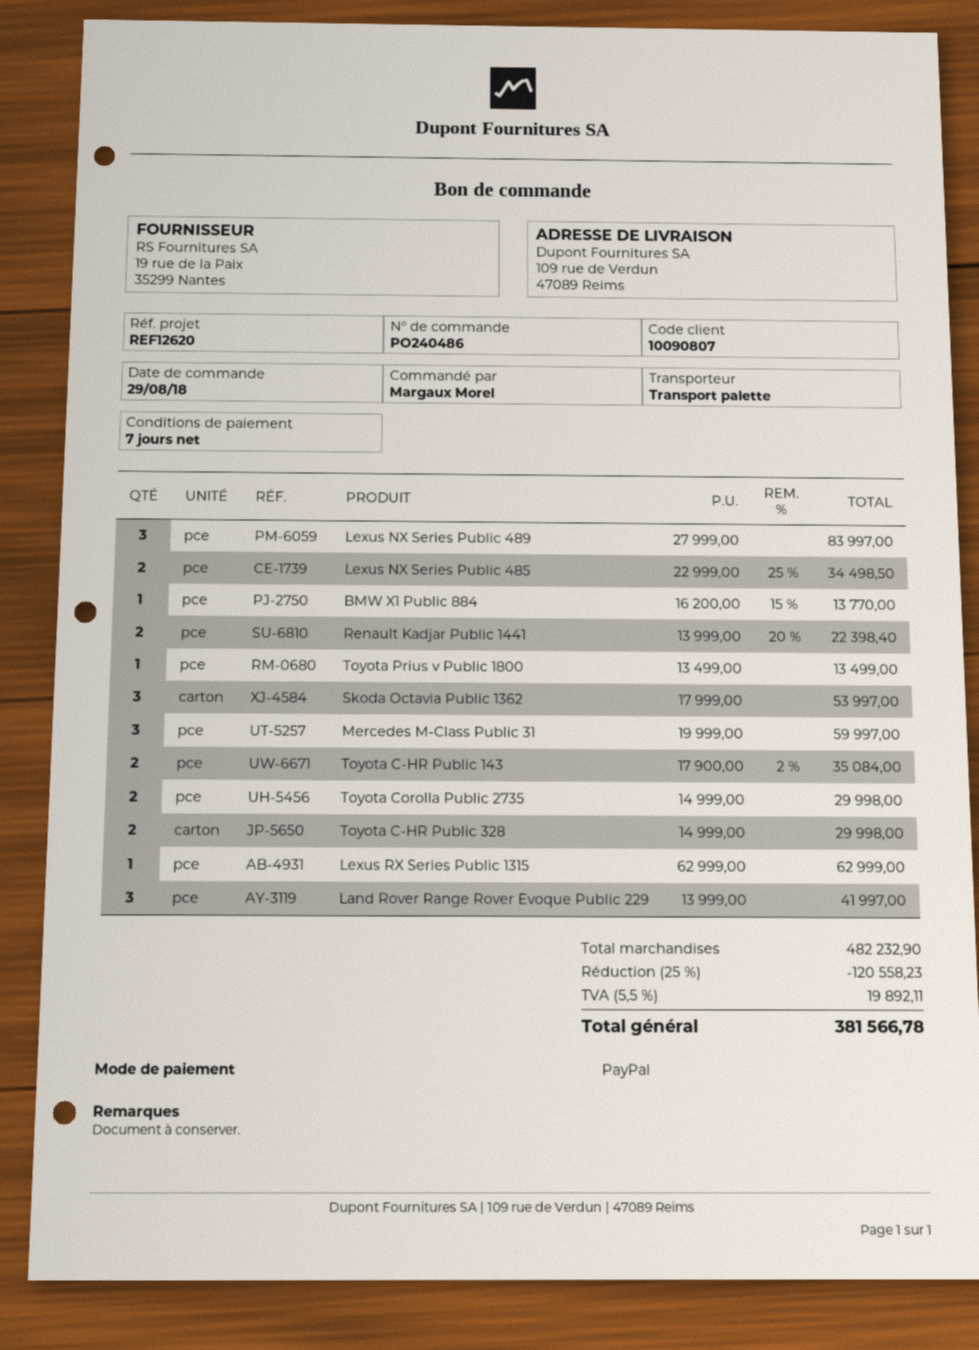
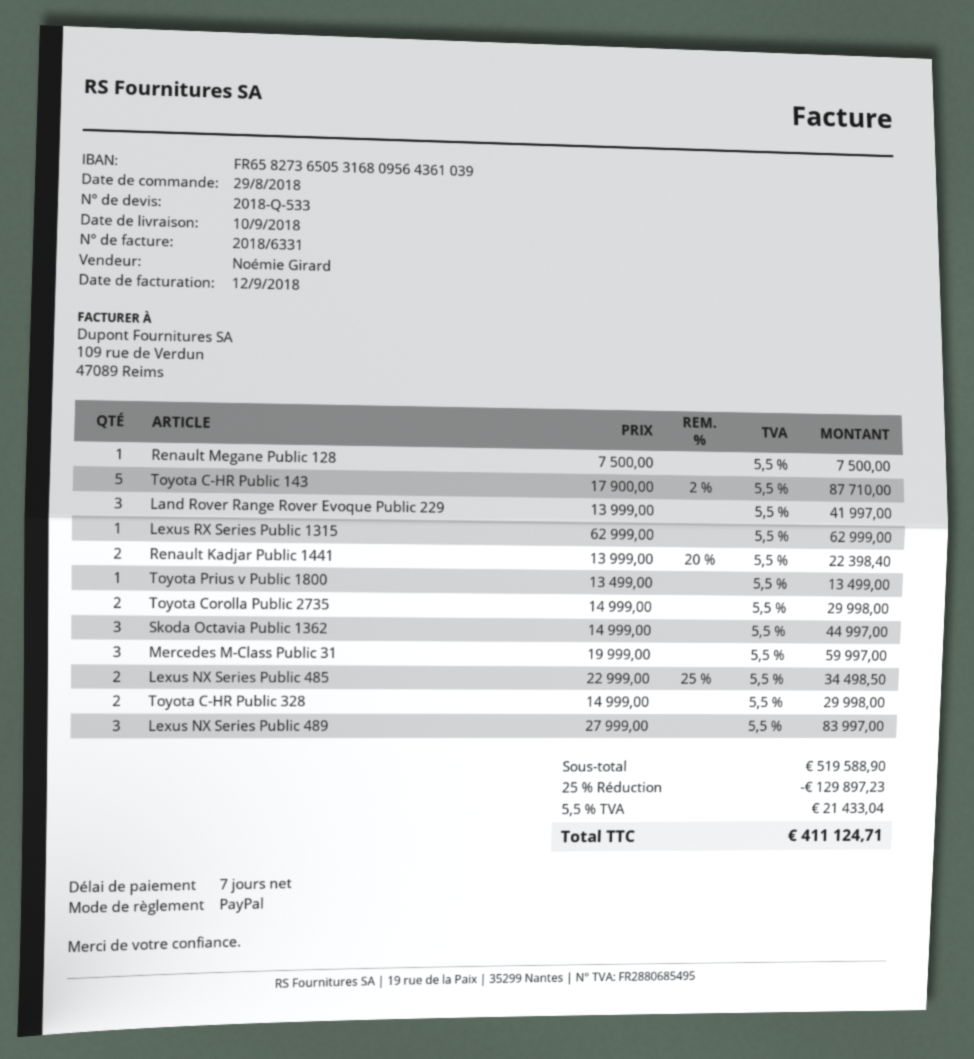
BMW X1 Public 884: 1 x 16200.00 - 15% = 13770.00 -> none
Skoda Octavia Public 1362: 3 x 17999.00 = 53997.00 -> 3 x 14999.00 = 44997.00
Toyota C-HR Public 143: 2 x 17900.00 - 2% = 35084.00 -> 5 x 17900.00 - 2% = 87710.00
Renault Megane Public 128: none -> 1 x 7500.00 = 7500.00
subtotal: 482232.90 -> 519588.90
discount: 25% = 120558.23 -> 25% = 129897.23
tax: 5.5% = 19892.11 -> 5.5% = 21433.04
total: 381566.78 -> 411124.71

